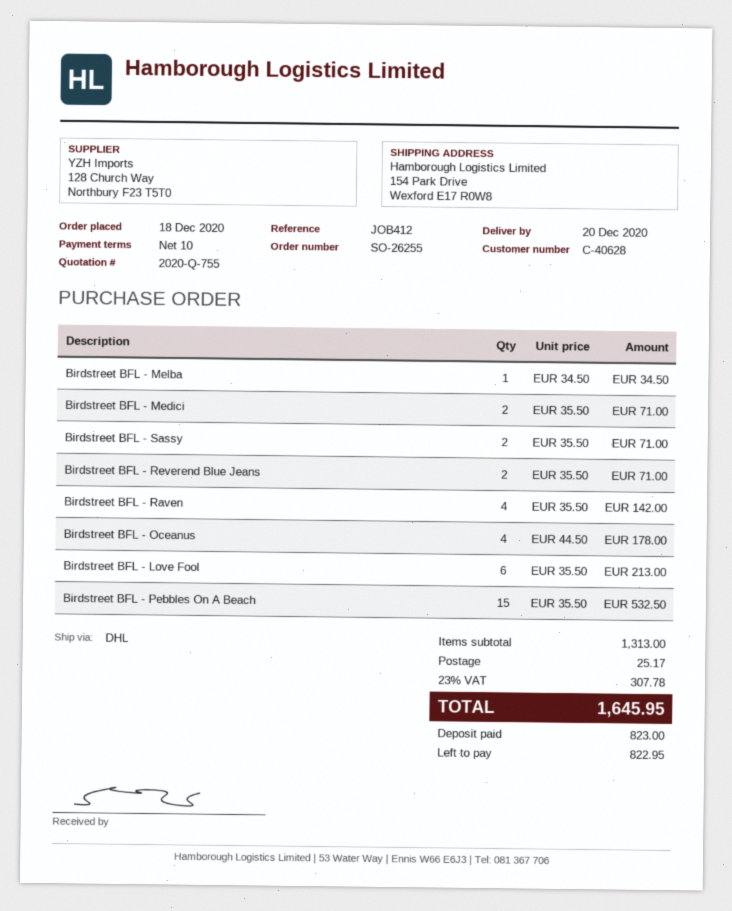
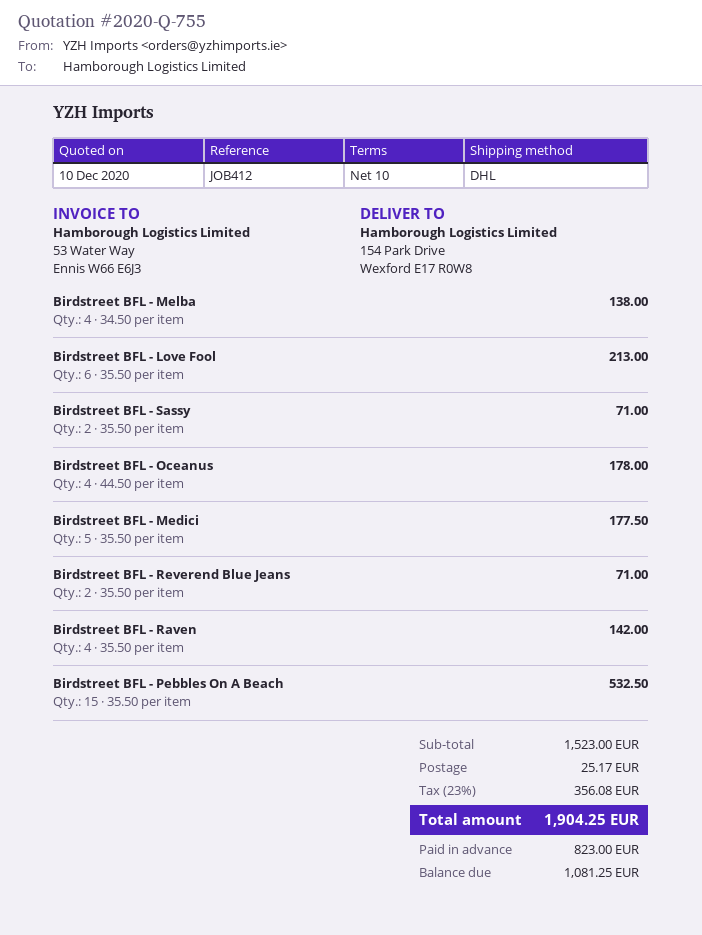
Birdstreet BFL - Melba: 1 x 34.50 = 34.50 -> 4 x 34.50 = 138.00
Birdstreet BFL - Medici: 2 x 35.50 = 71.00 -> 5 x 35.50 = 177.50
subtotal: 1313.00 -> 1523.00
tax: 23% = 307.78 -> 23% = 356.08
total: 1645.95 -> 1904.25
balance: 822.95 -> 1081.25

